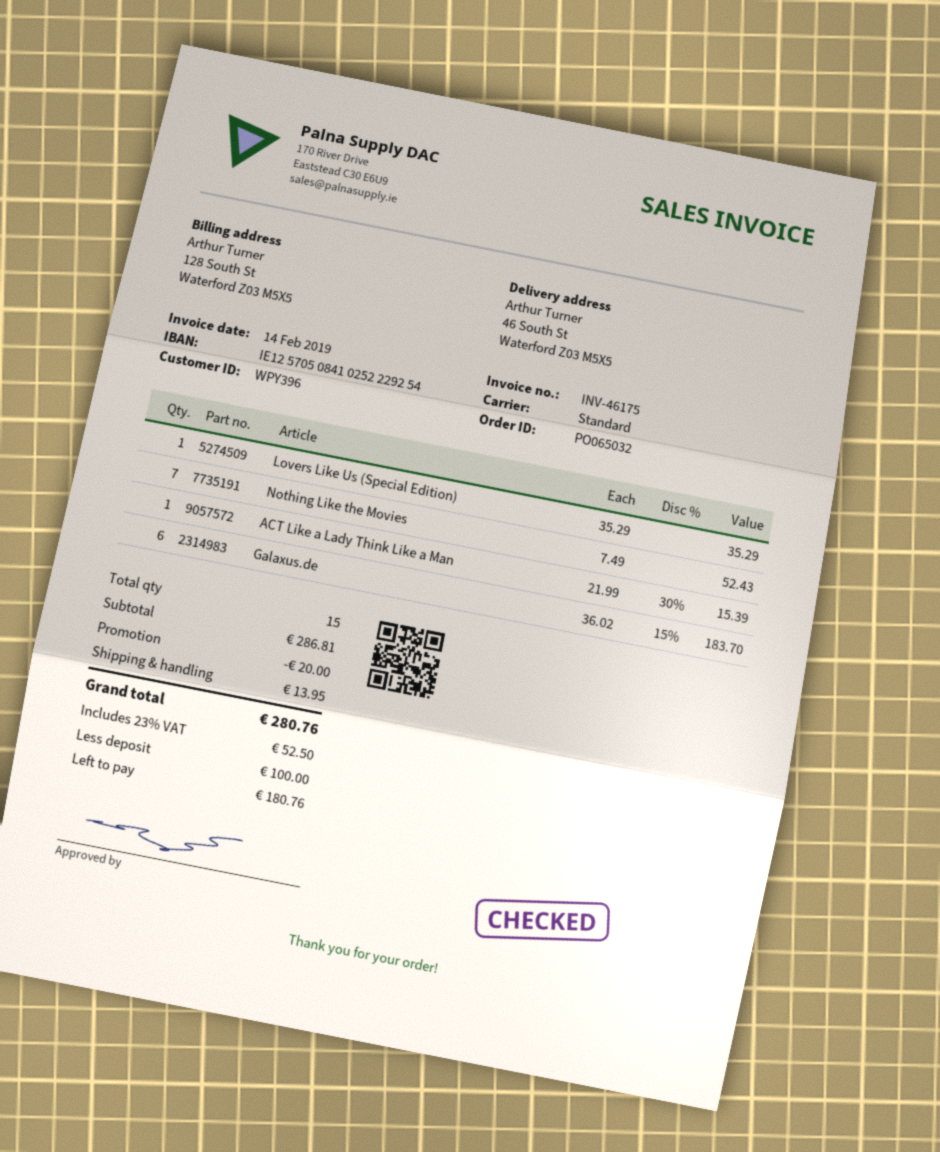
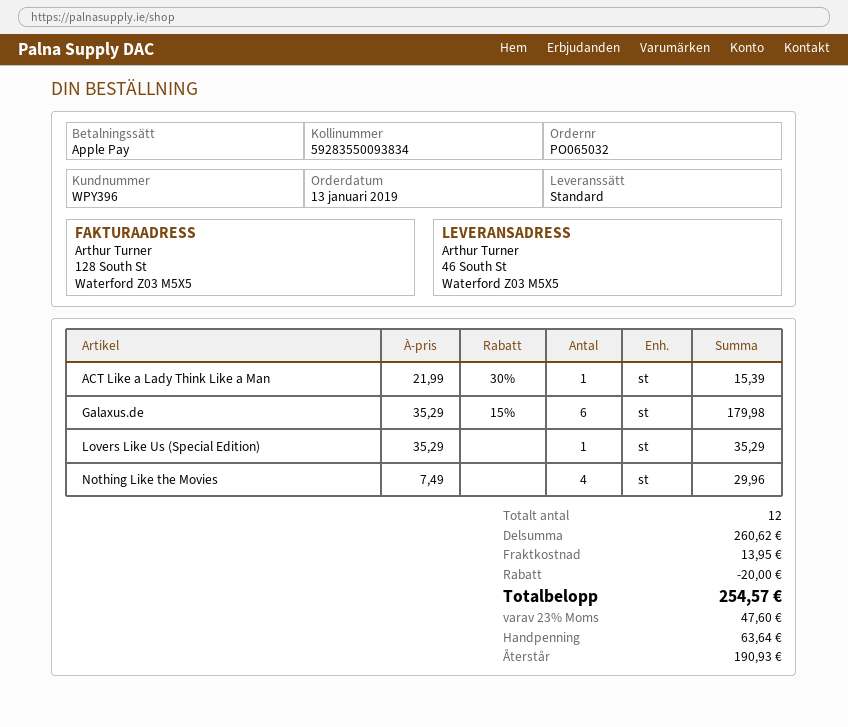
Nothing Like the Movies: 7 x 7.49 = 52.43 -> 4 x 7.49 = 29.96
Galaxus.de: 6 x 36.02 - 15% = 183.70 -> 6 x 35.29 - 15% = 179.98
total quantity: 15 -> 12
subtotal: 286.81 -> 260.62
tax: 23% = 52.50 -> 23% = 47.60
total: 280.76 -> 254.57
deposit: 100.00 -> 63.64
balance: 180.76 -> 190.93

